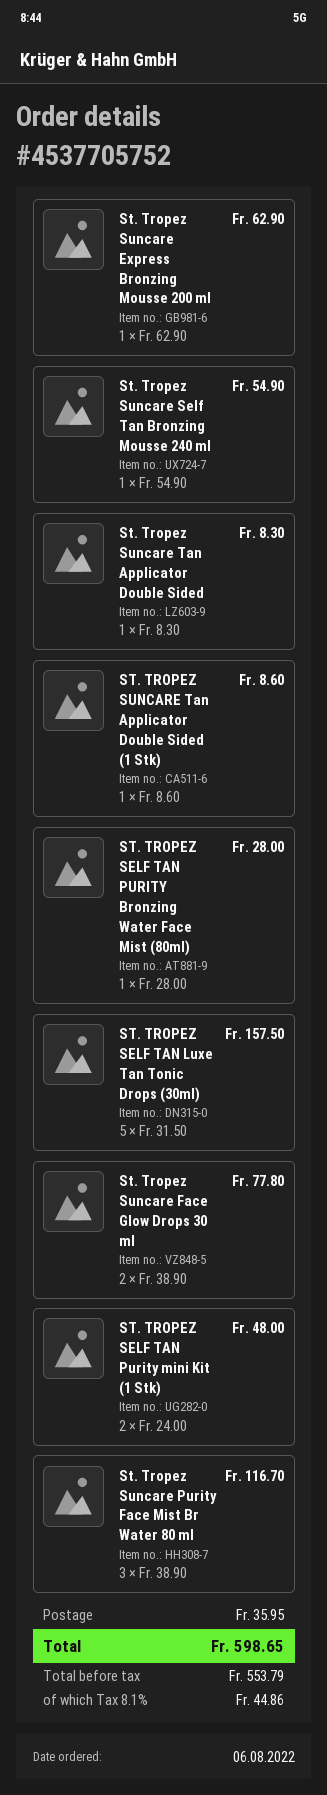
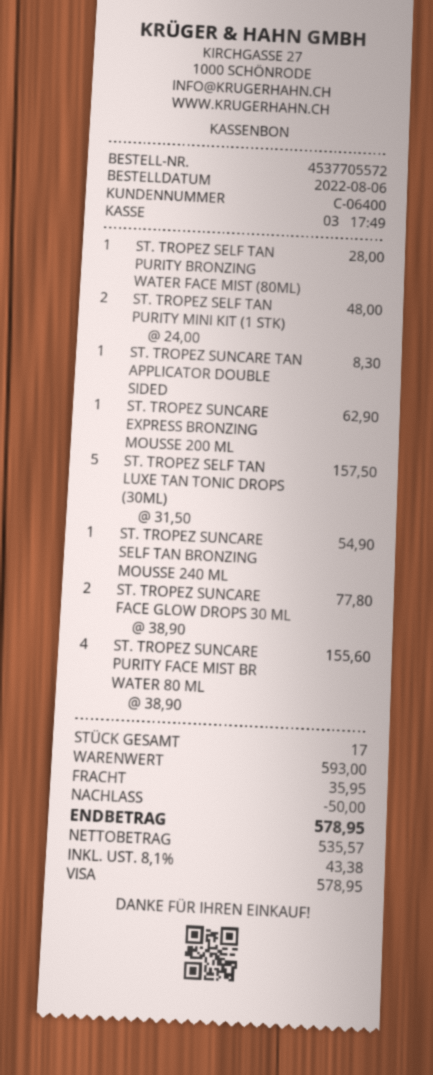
order number: 4537705752 -> 4537705572
ST. TROPEZ SUNCARE Tan Applicator Double Sided (1 Stk): 1 x 8.60 = 8.60 -> none
St. Tropez Suncare Purity Face Mist Br Water 80 ml: 3 x 38.90 = 116.70 -> 4 x 38.90 = 155.60
discount: none -> 50.00
net: 553.79 -> 535.57
tax: 8.1% = 44.86 -> 8.1% = 43.38
total: 598.65 -> 578.95

